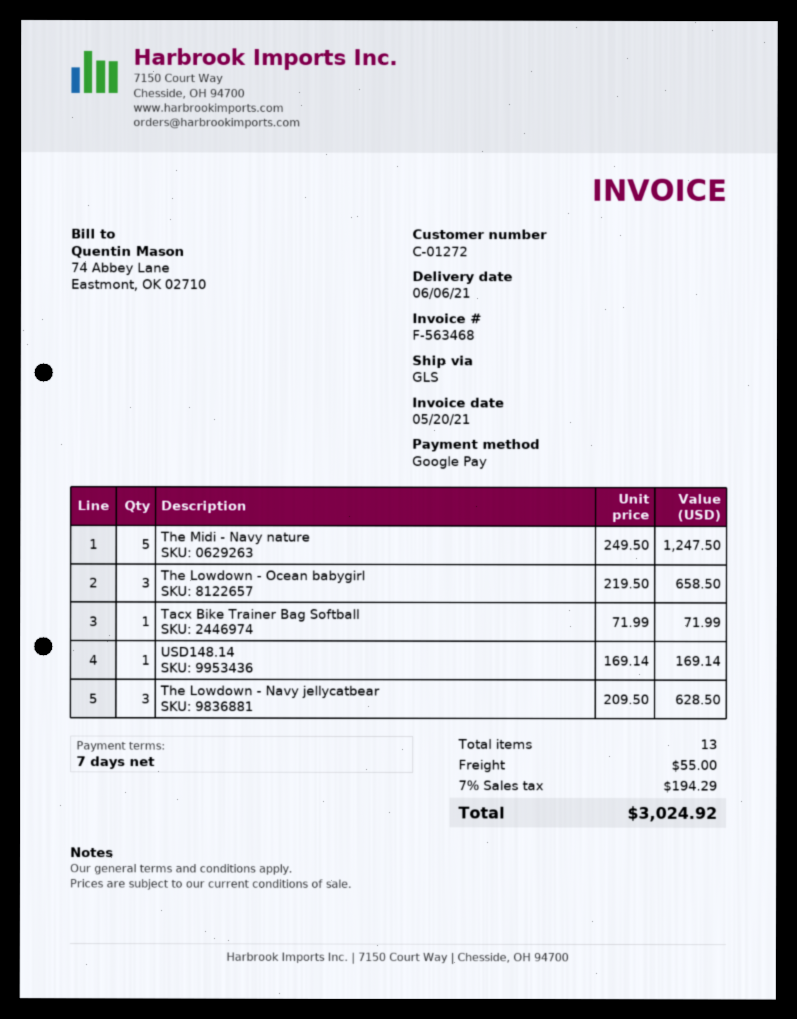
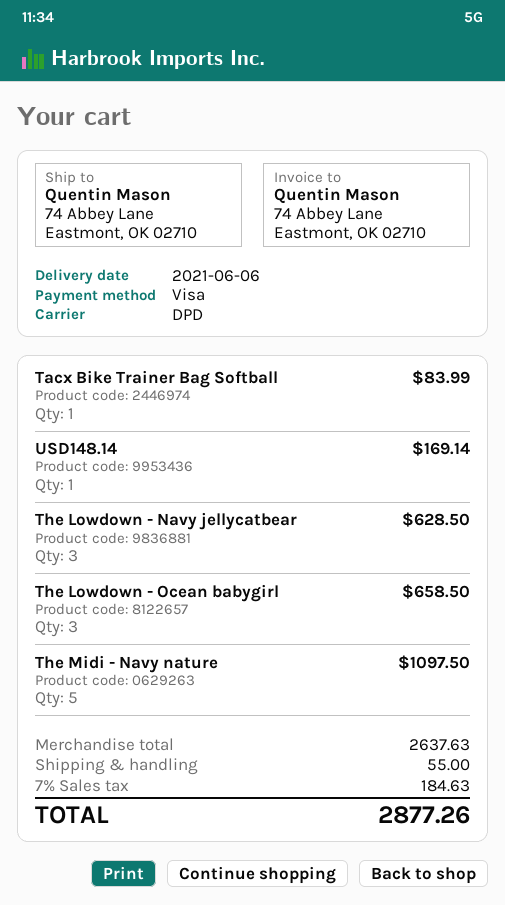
payment method: Google Pay -> Visa
shipping method: GLS -> DPD
The Midi - Navy nature: 5 for 1247.50 -> 5 for 1097.50
Tacx Bike Trainer Bag Softball: 1 for 71.99 -> 1 for 83.99
tax: 7% = 194.29 -> 7% = 184.63
total: 3024.92 -> 2877.26

